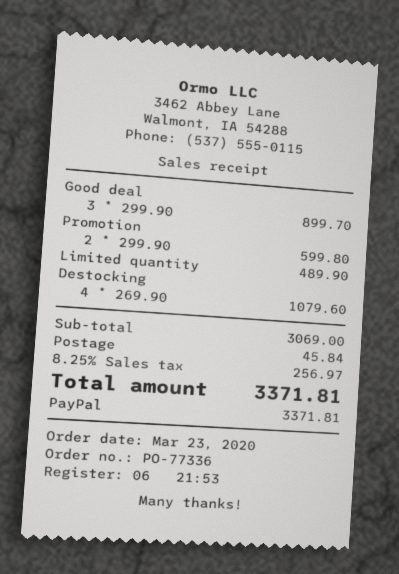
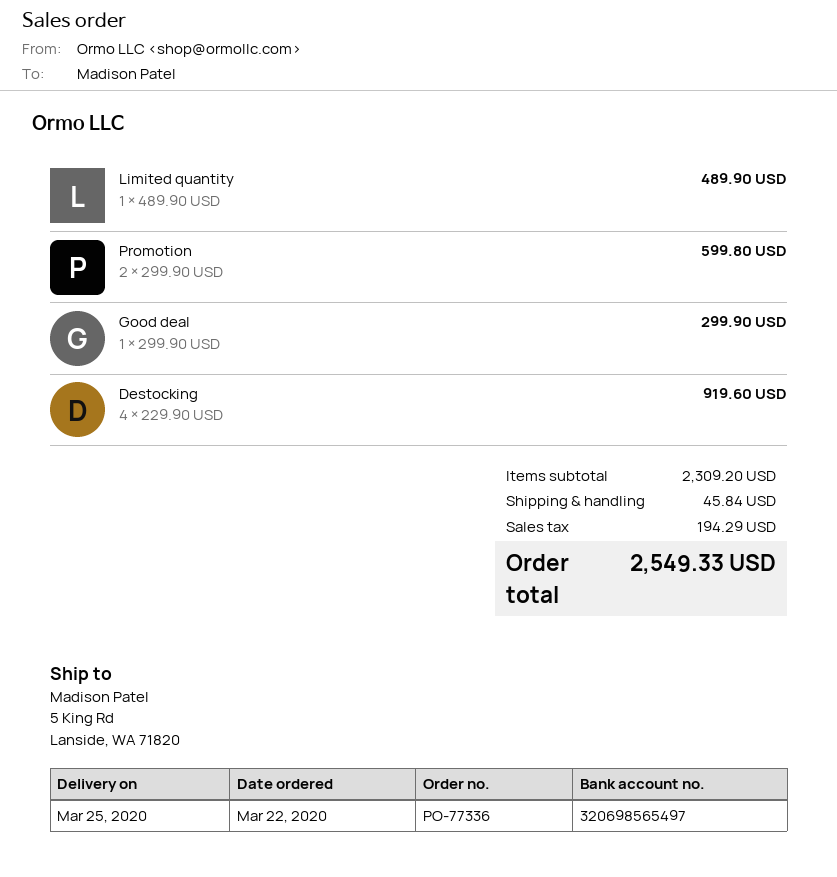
order date: 2020-03-23 -> 2020-03-22
Good deal: 3 x 299.90 = 899.70 -> 1 x 299.90 = 299.90
Destocking: 4 x 269.90 = 1079.60 -> 4 x 229.90 = 919.60
subtotal: 3069.00 -> 2309.20
tax: 256.97 -> 194.29
total: 3371.81 -> 2549.33

